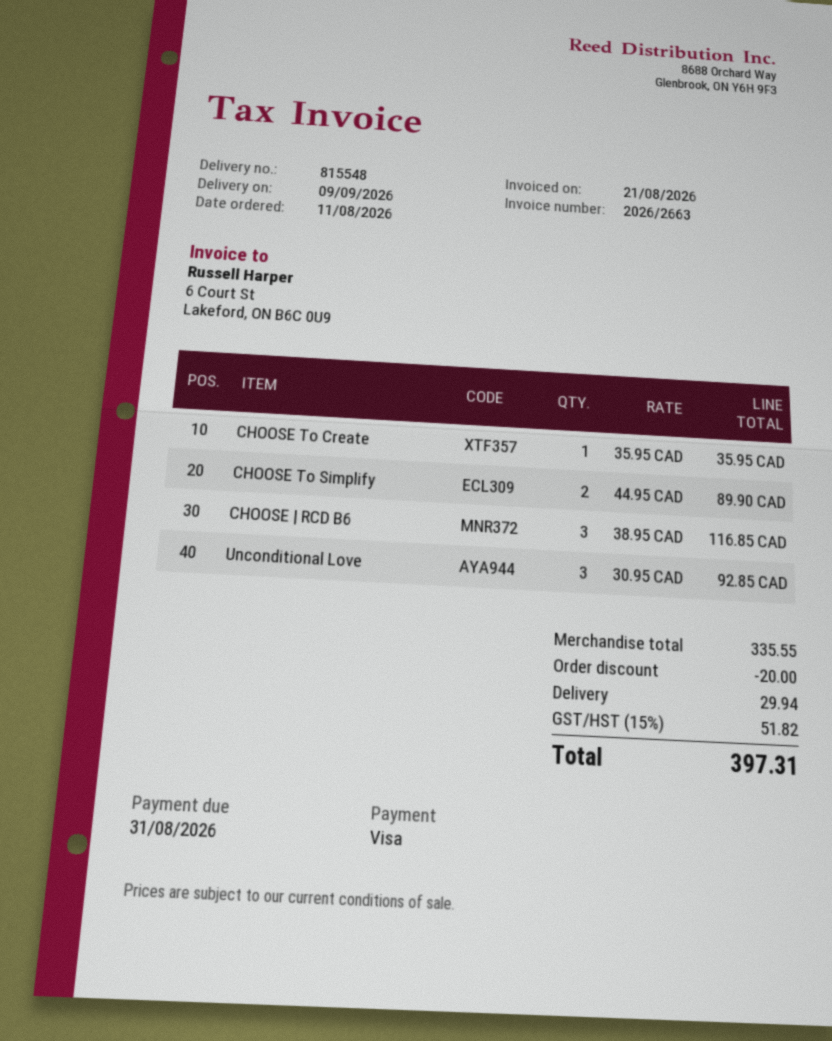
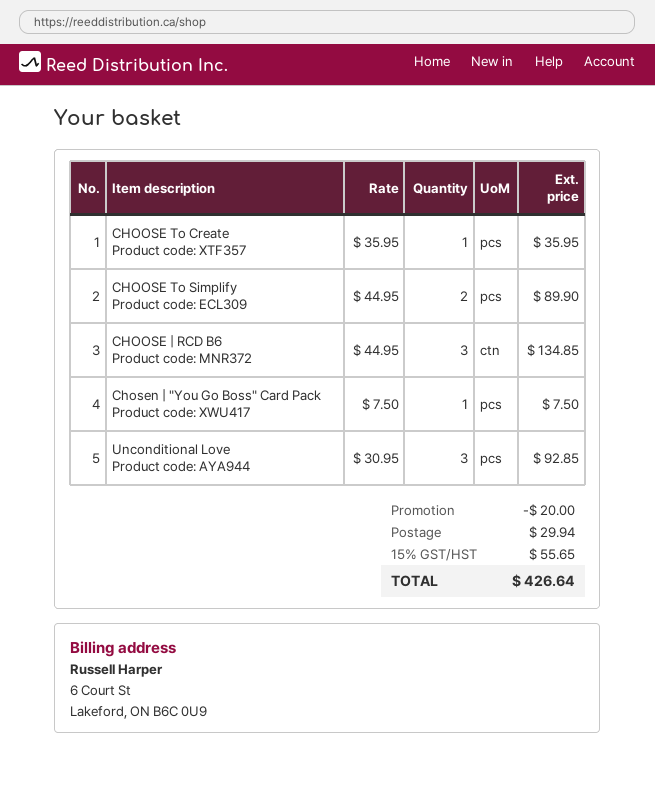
CHOOSE | RCD B6: 3 x 38.95 = 116.85 -> 3 x 44.95 = 134.85
Chosen | "You Go Boss" Card Pack: none -> 1 x 7.50 = 7.50
tax: 15% = 51.82 -> 15% = 55.65
total: 397.31 -> 426.64

